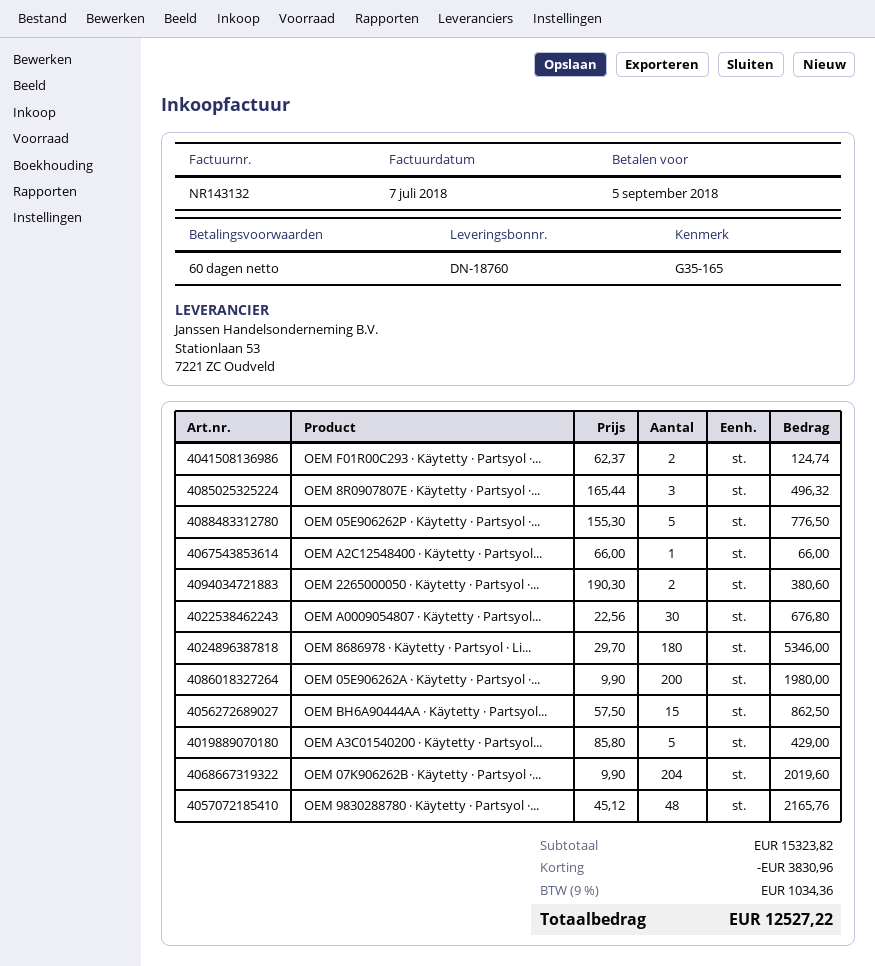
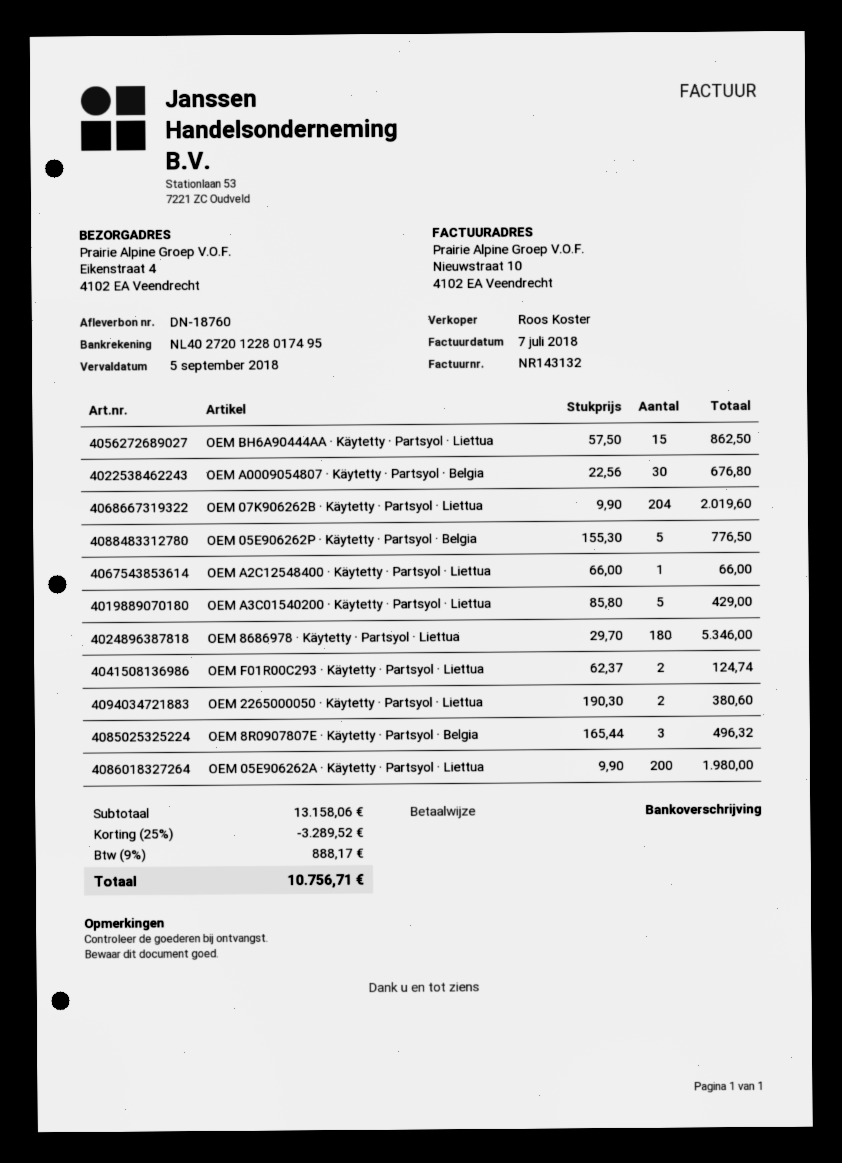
OEM 9830288780 · Käytetty · Partsyol ·...: 48 x 45.12 = 2165.76 -> none
subtotal: 15323.82 -> 13158.06
discount: 3830.96 -> 3289.52
tax: 9% = 1034.36 -> 9% = 888.17
total: 12527.22 -> 10756.71

